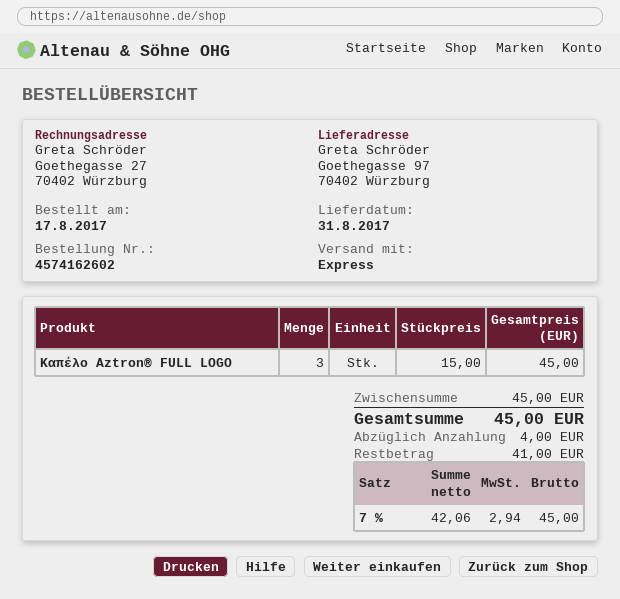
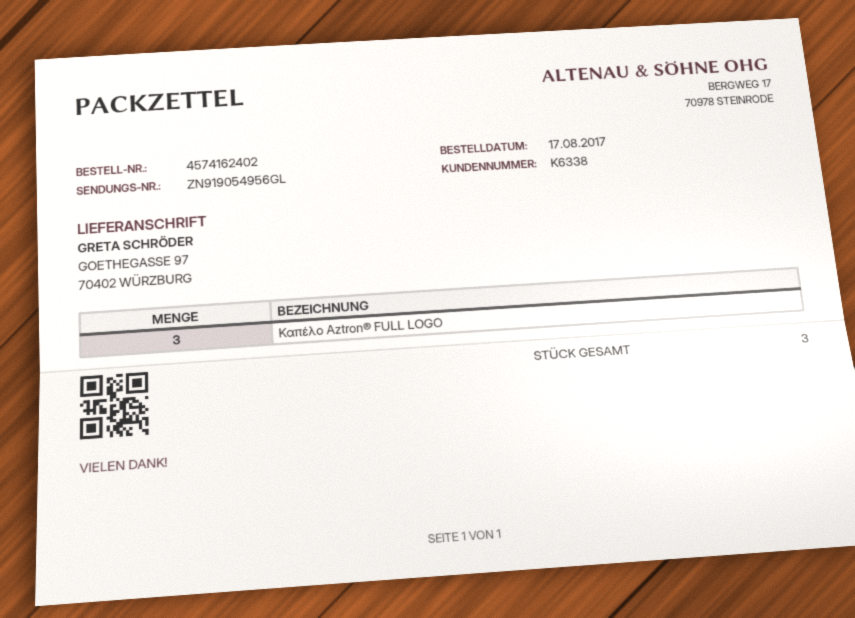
order number: 4574162602 -> 4574162402

